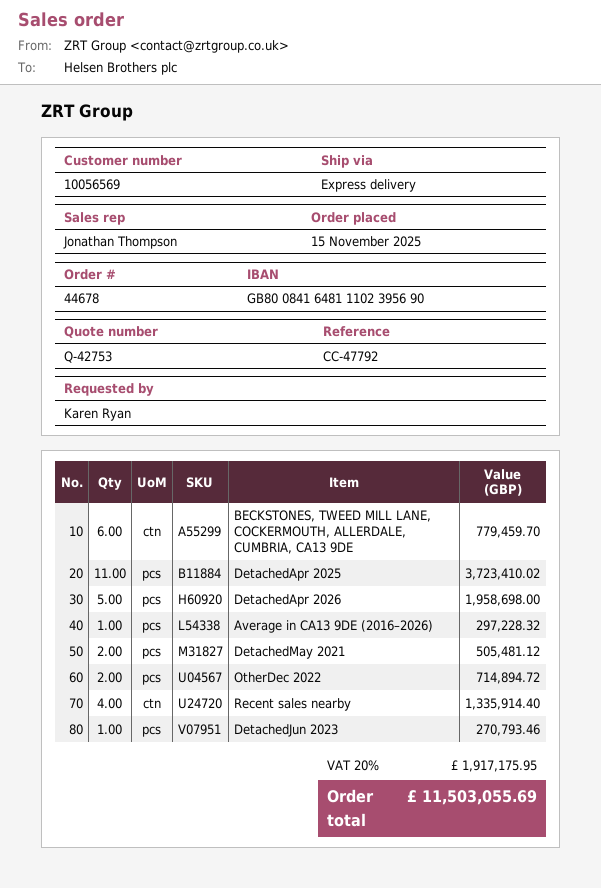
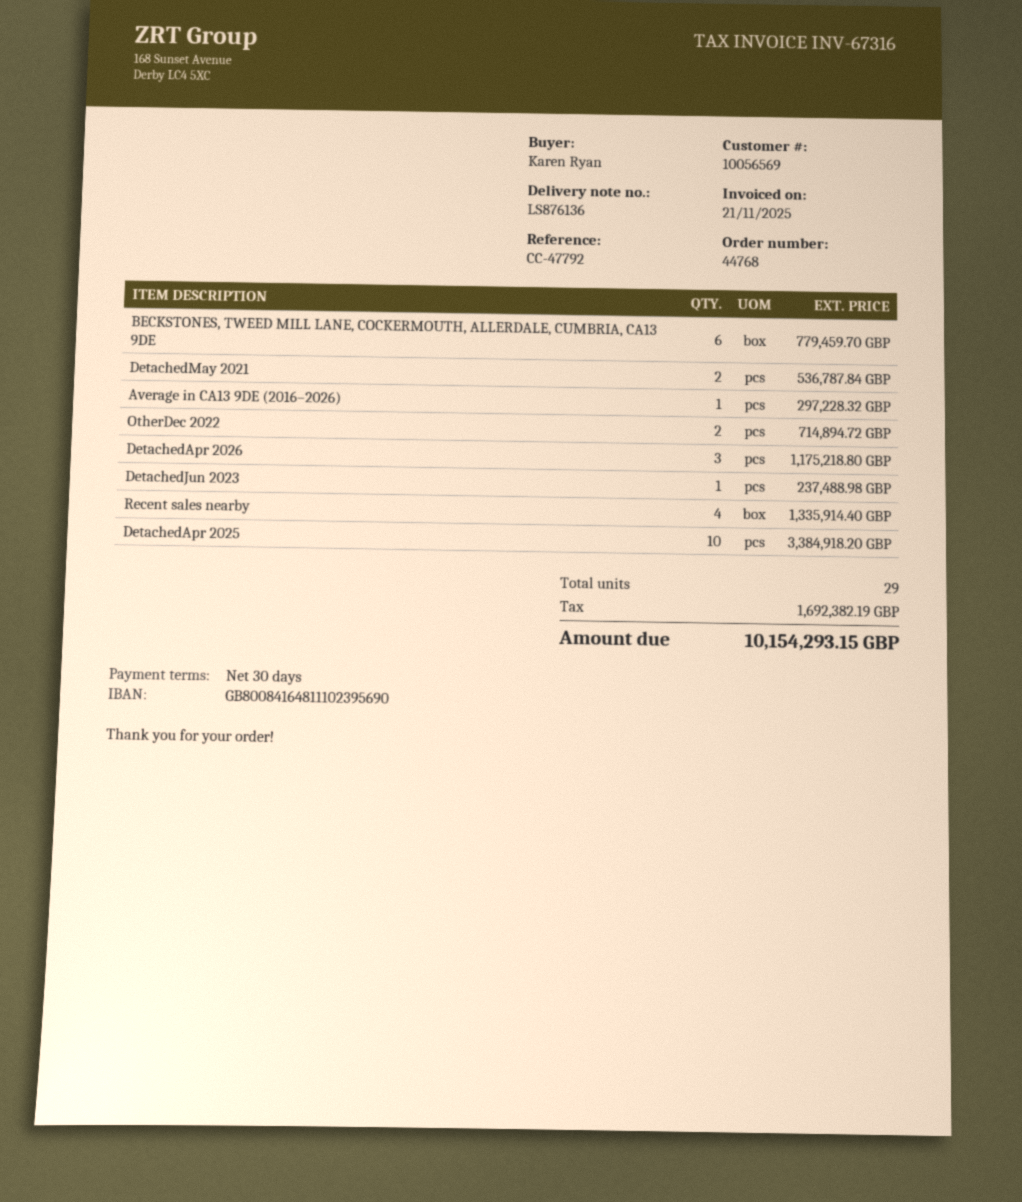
order number: 44678 -> 44768
DetachedApr 2025: 11 for 3723410.02 -> 10 for 3384918.20
DetachedApr 2026: 5 for 1958698.00 -> 3 for 1175218.80
DetachedMay 2021: 2 for 505481.12 -> 2 for 536787.84
DetachedJun 2023: 1 for 270793.46 -> 1 for 237488.98
tax: 1917175.95 -> 1692382.19
total: 11503055.69 -> 10154293.15

